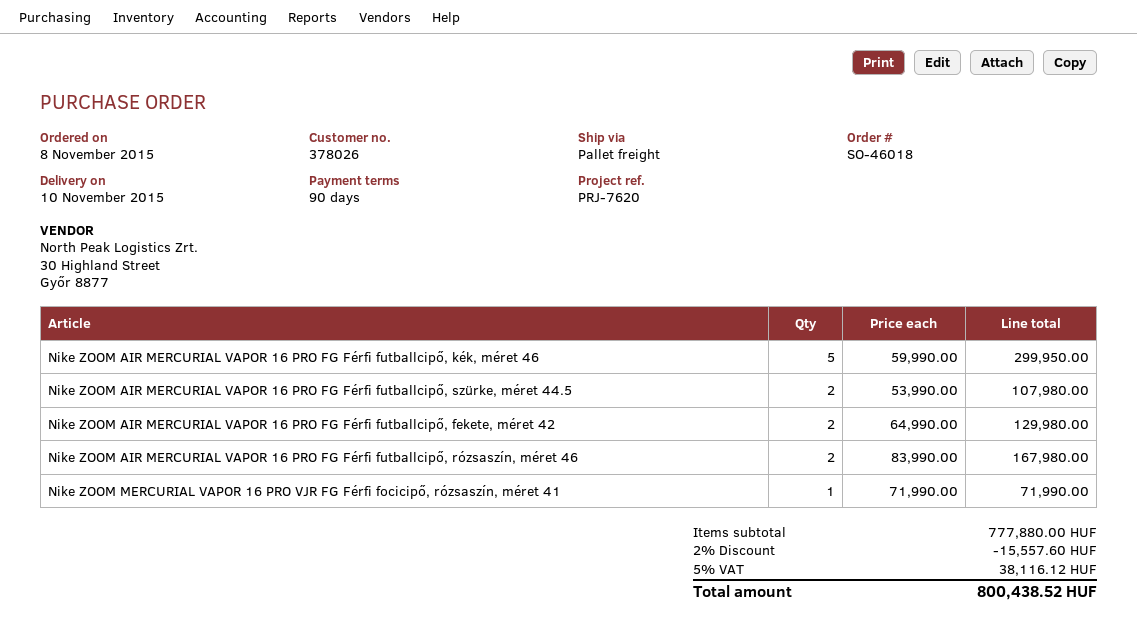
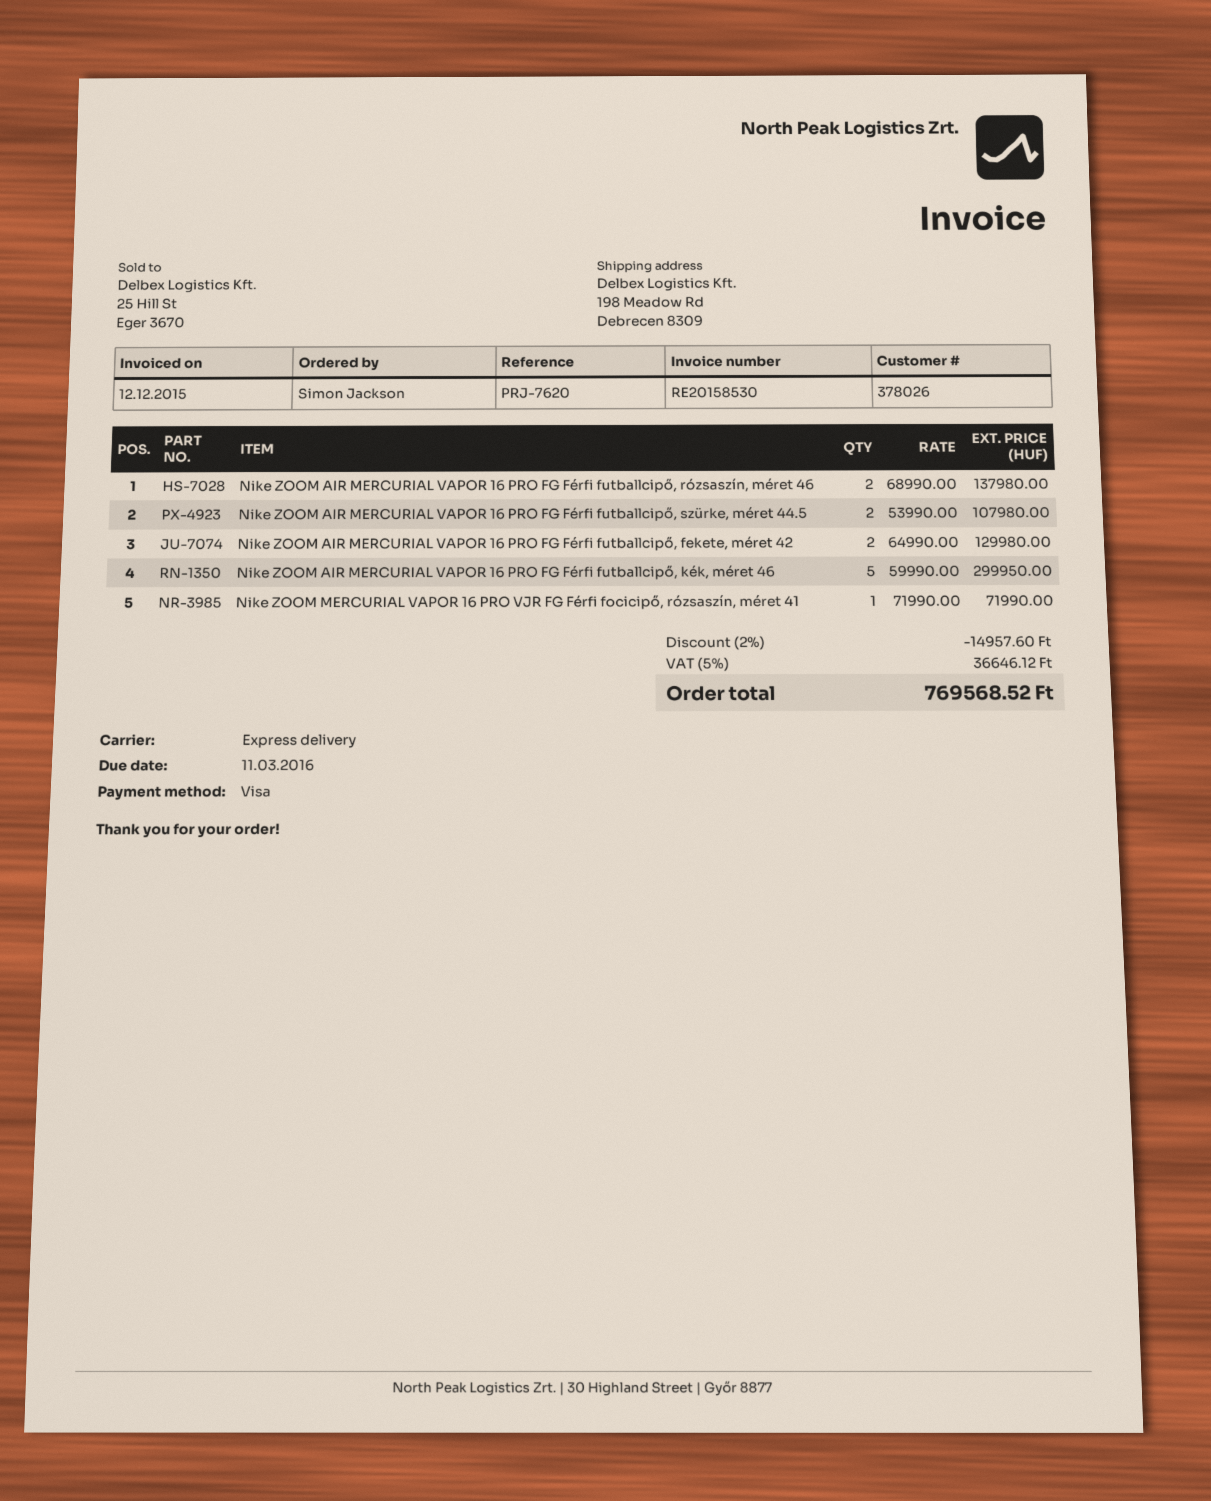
shipping method: pallet freight -> express
Nike ZOOM AIR MERCURIAL VAPOR 16 PRO FG Férfi futballcipő, rózsaszín, méret 46: 2 x 83990.00 = 167980.00 -> 2 x 68990.00 = 137980.00
discount: 2% = 15557.60 -> 2% = 14957.60
tax: 5% = 38116.12 -> 5% = 36646.12
total: 800438.52 -> 769568.52

